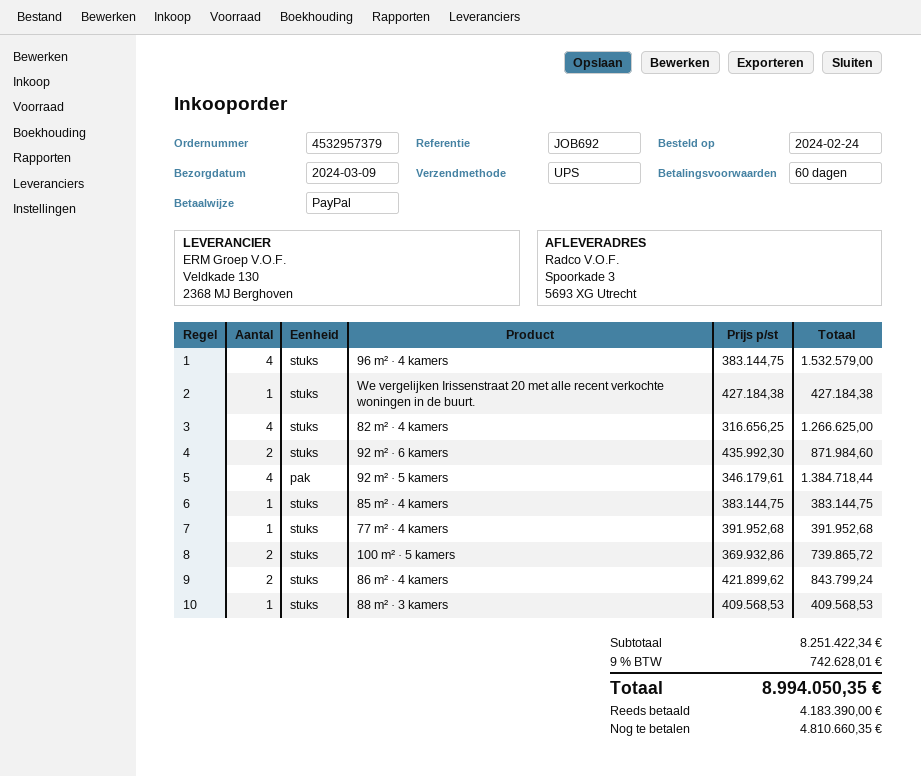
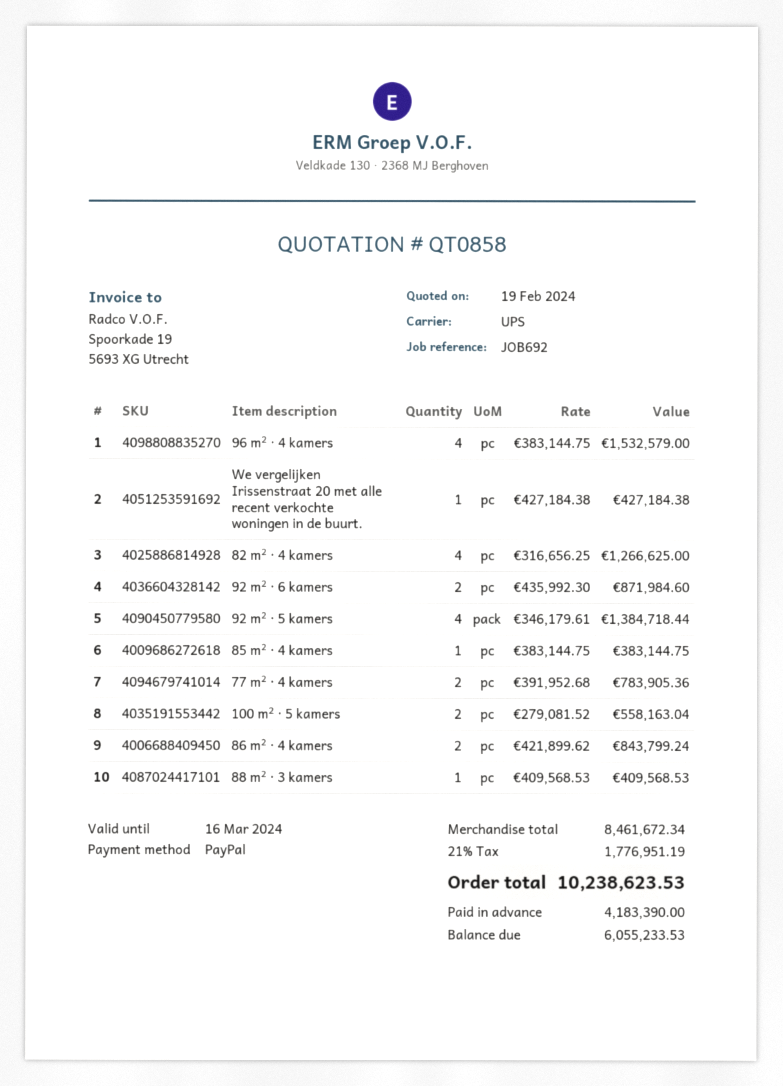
77 m² · 4 kamers: 1 x 391952.68 = 391952.68 -> 2 x 391952.68 = 783905.36
100 m² · 5 kamers: 2 x 369932.86 = 739865.72 -> 2 x 279081.52 = 558163.04
subtotal: 8251422.34 -> 8461672.34
tax: 9% = 742628.01 -> 21% = 1776951.19
total: 8994050.35 -> 10238623.53
balance: 4810660.35 -> 6055233.53

